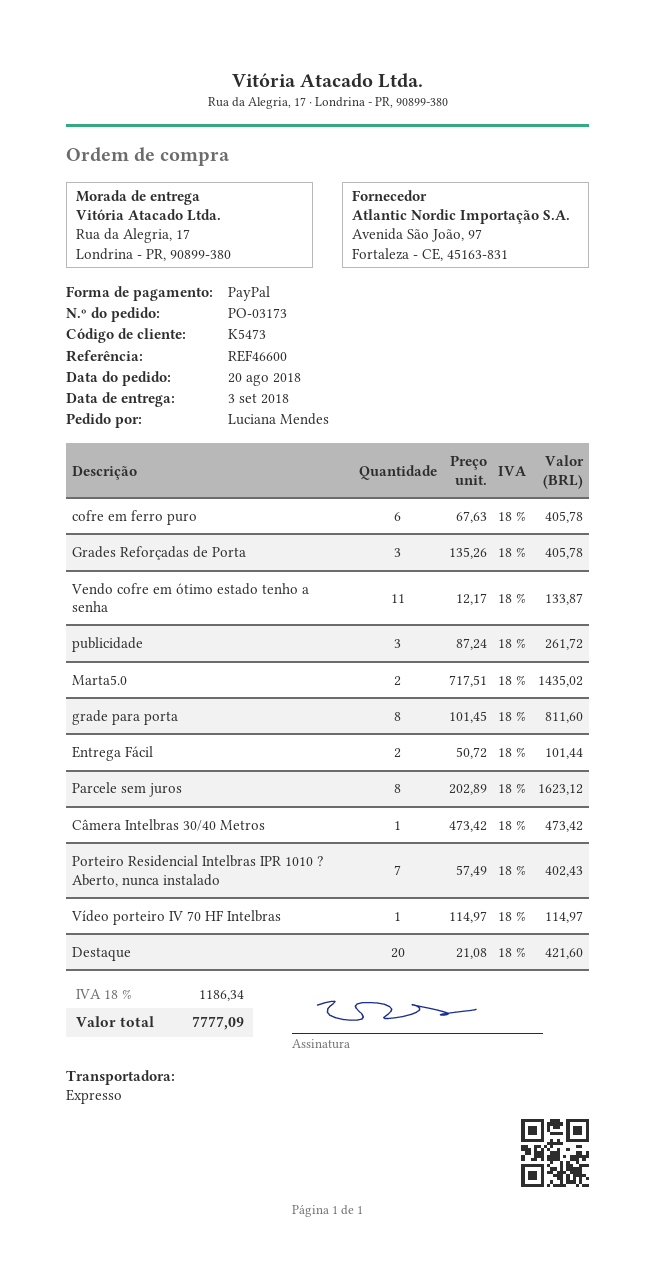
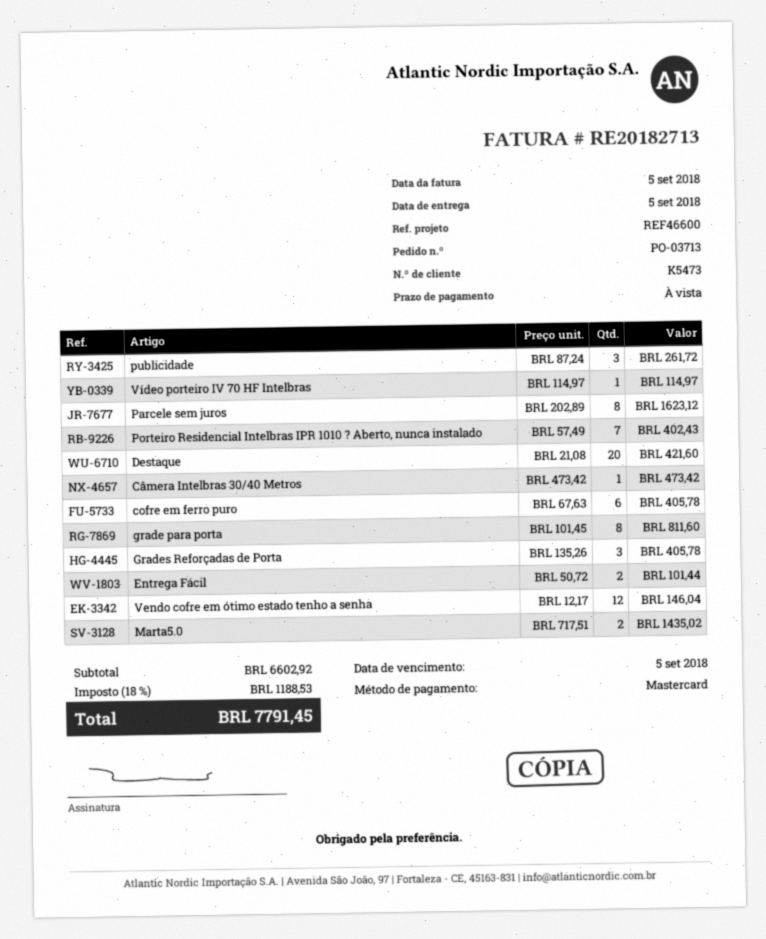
order number: PO-03173 -> PO-03713
delivery date: 2018-09-03 -> 2018-09-05
payment method: PayPal -> Mastercard
Vendo cofre em ótimo estado tenho a senha: 11 x 12.17 = 133.87 -> 12 x 12.17 = 146.04
tax: 18% = 1186.34 -> 18% = 1188.53
total: 7777.09 -> 7791.45

